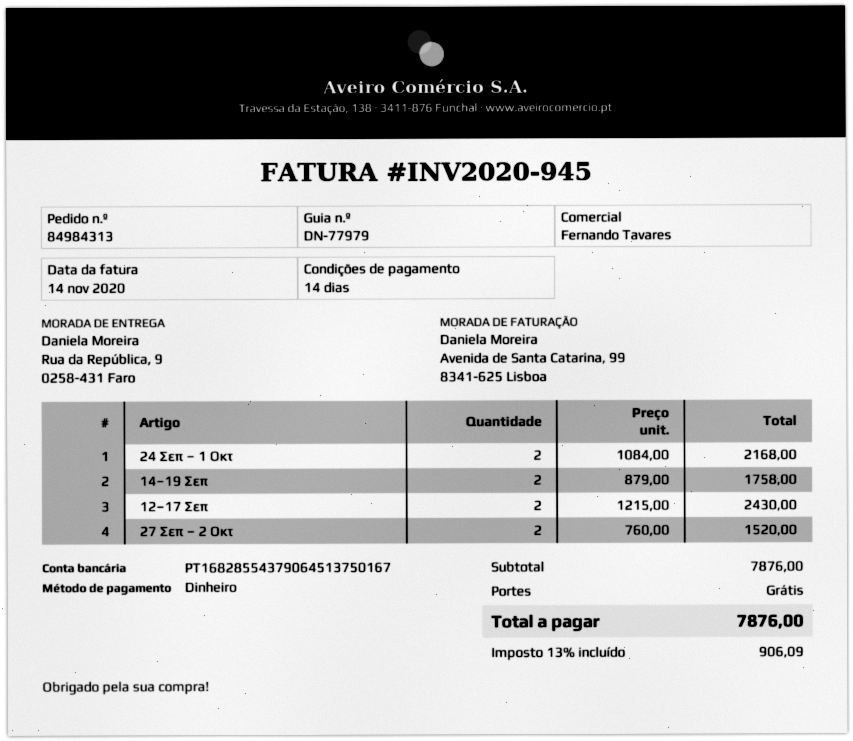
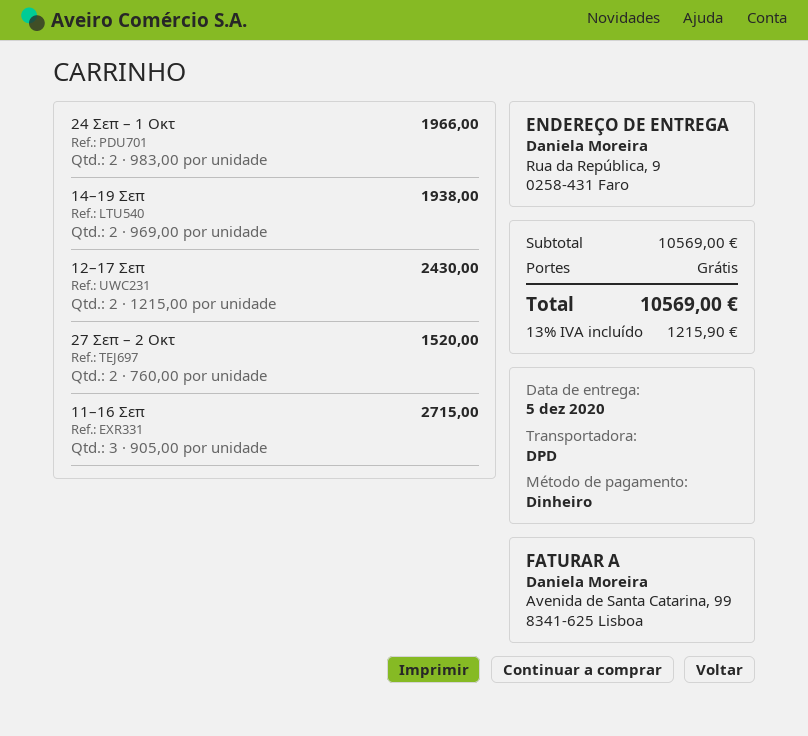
24 Σεπ – 1 Οκτ: 2 x 1084.00 = 2168.00 -> 2 x 983.00 = 1966.00
14–19 Σεπ: 2 x 879.00 = 1758.00 -> 2 x 969.00 = 1938.00
11–16 Σεπ: none -> 3 x 905.00 = 2715.00
subtotal: 7876.00 -> 10569.00
tax: 13% = 906.09 -> 13% = 1215.90
total: 7876.00 -> 10569.00

